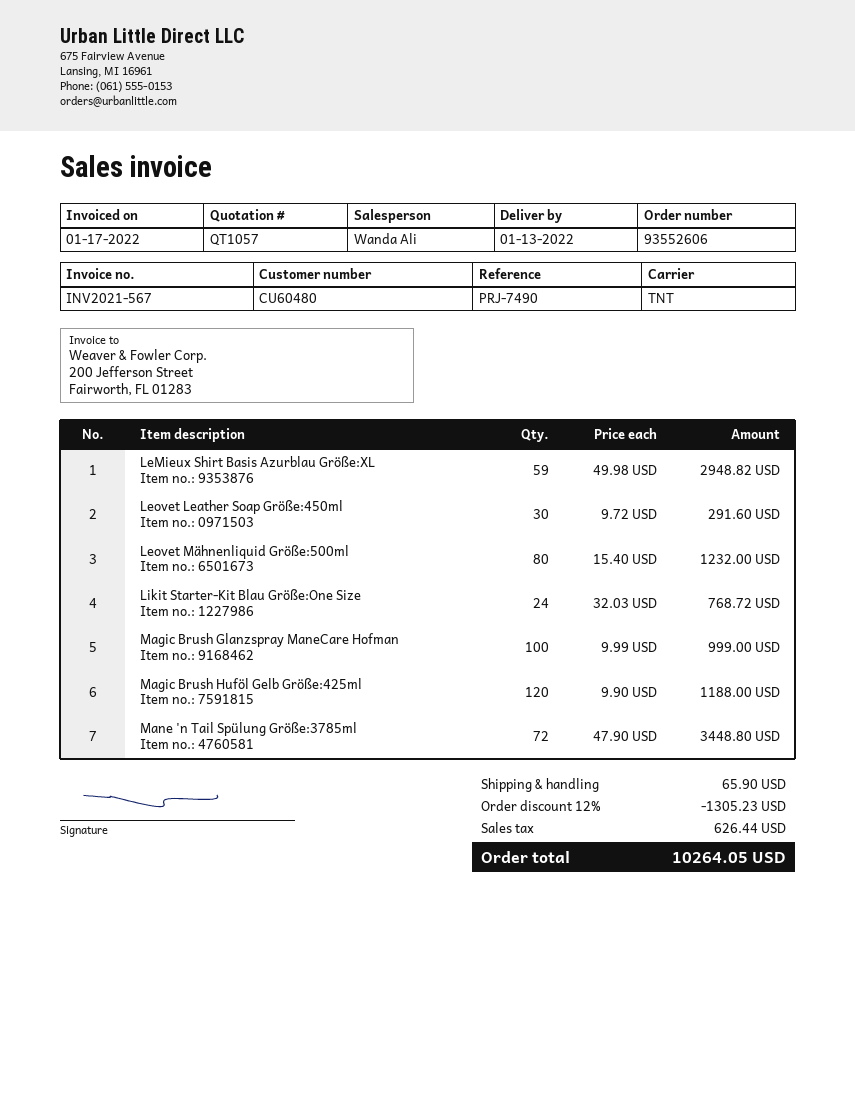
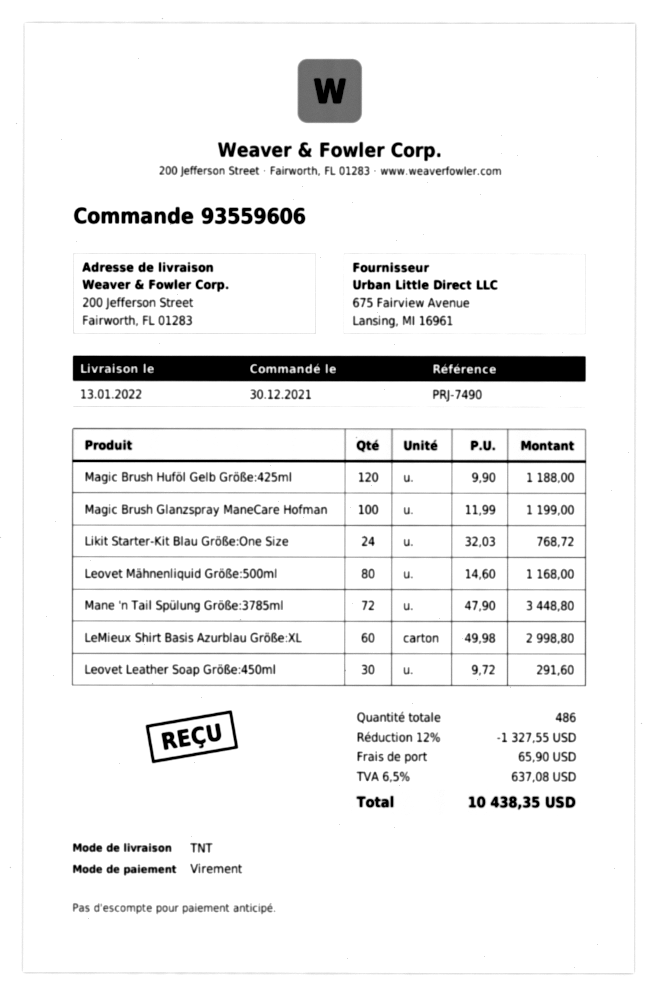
order number: 93552606 -> 93559606
LeMieux Shirt Basis Azurblau Größe:XL: 59 x 49.98 = 2948.82 -> 60 x 49.98 = 2998.80
Leovet Mähnenliquid Größe:500ml: 80 x 15.40 = 1232.00 -> 80 x 14.60 = 1168.00
Magic Brush Glanzspray ManeCare Hofman: 100 x 9.99 = 999.00 -> 100 x 11.99 = 1199.00
discount: 12% = 1305.23 -> 12% = 1327.55
tax: 626.44 -> 637.08
total: 10264.05 -> 10438.35

